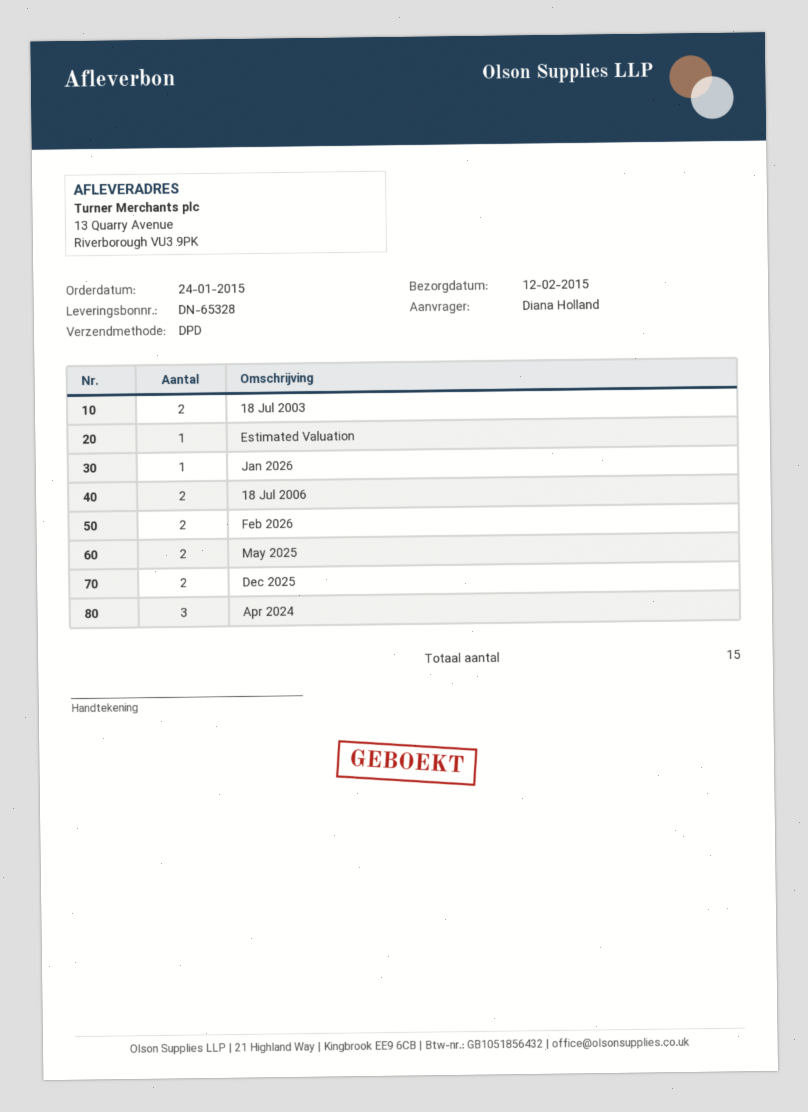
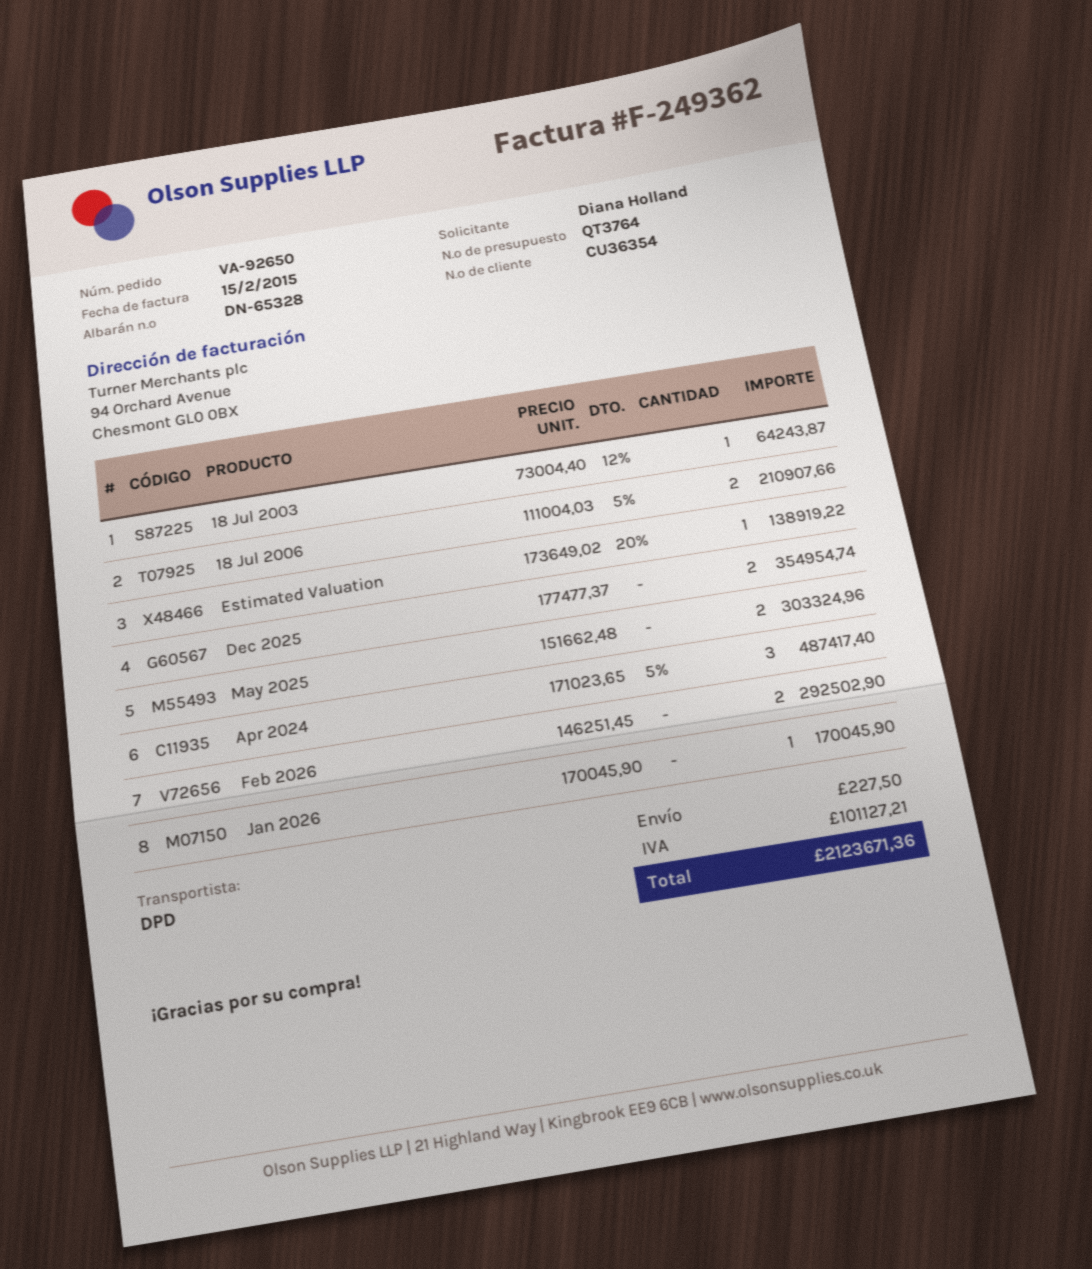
18 Jul 2003: 2 -> 1

